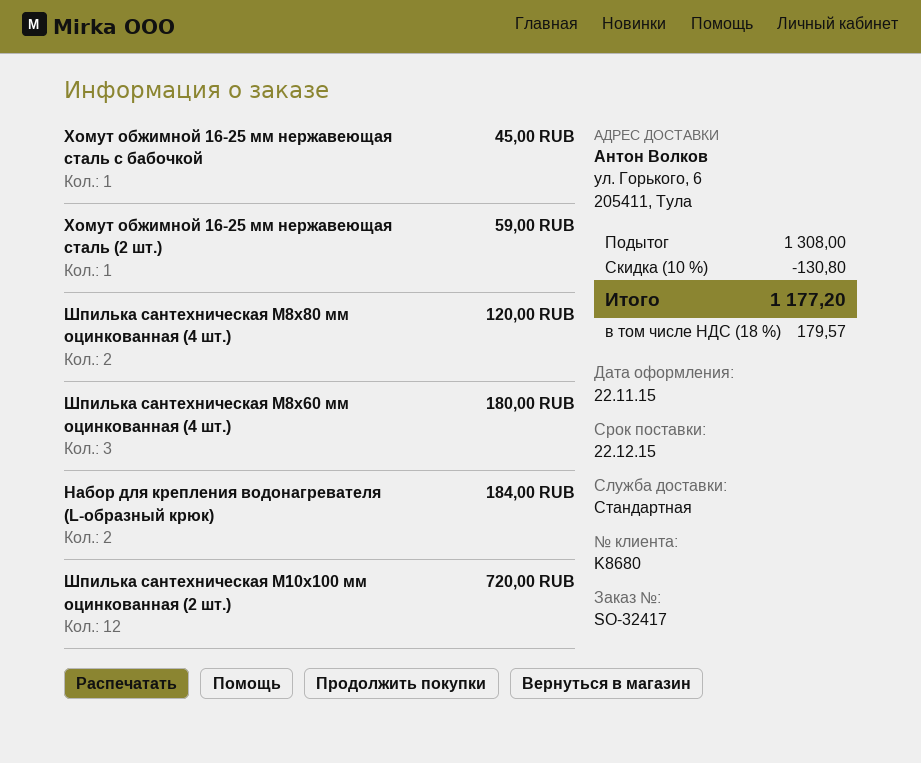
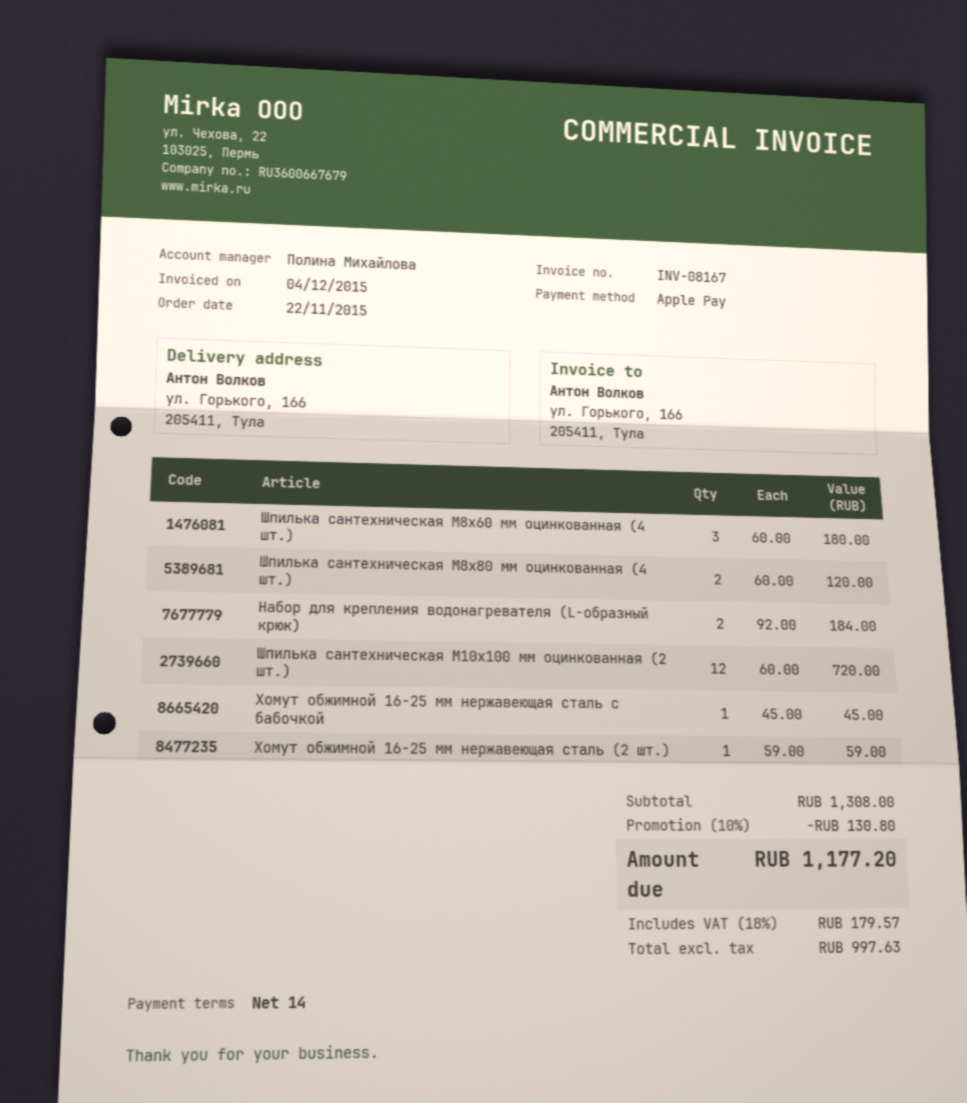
ship to: ул. Горького, 6, 205411, Тула -> ул. Горького, 166, 205411, Тула

